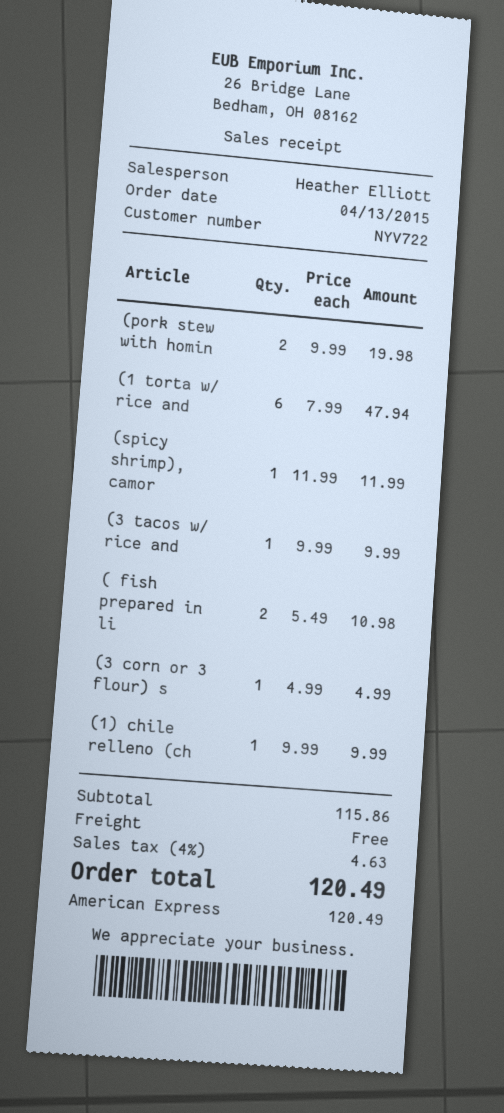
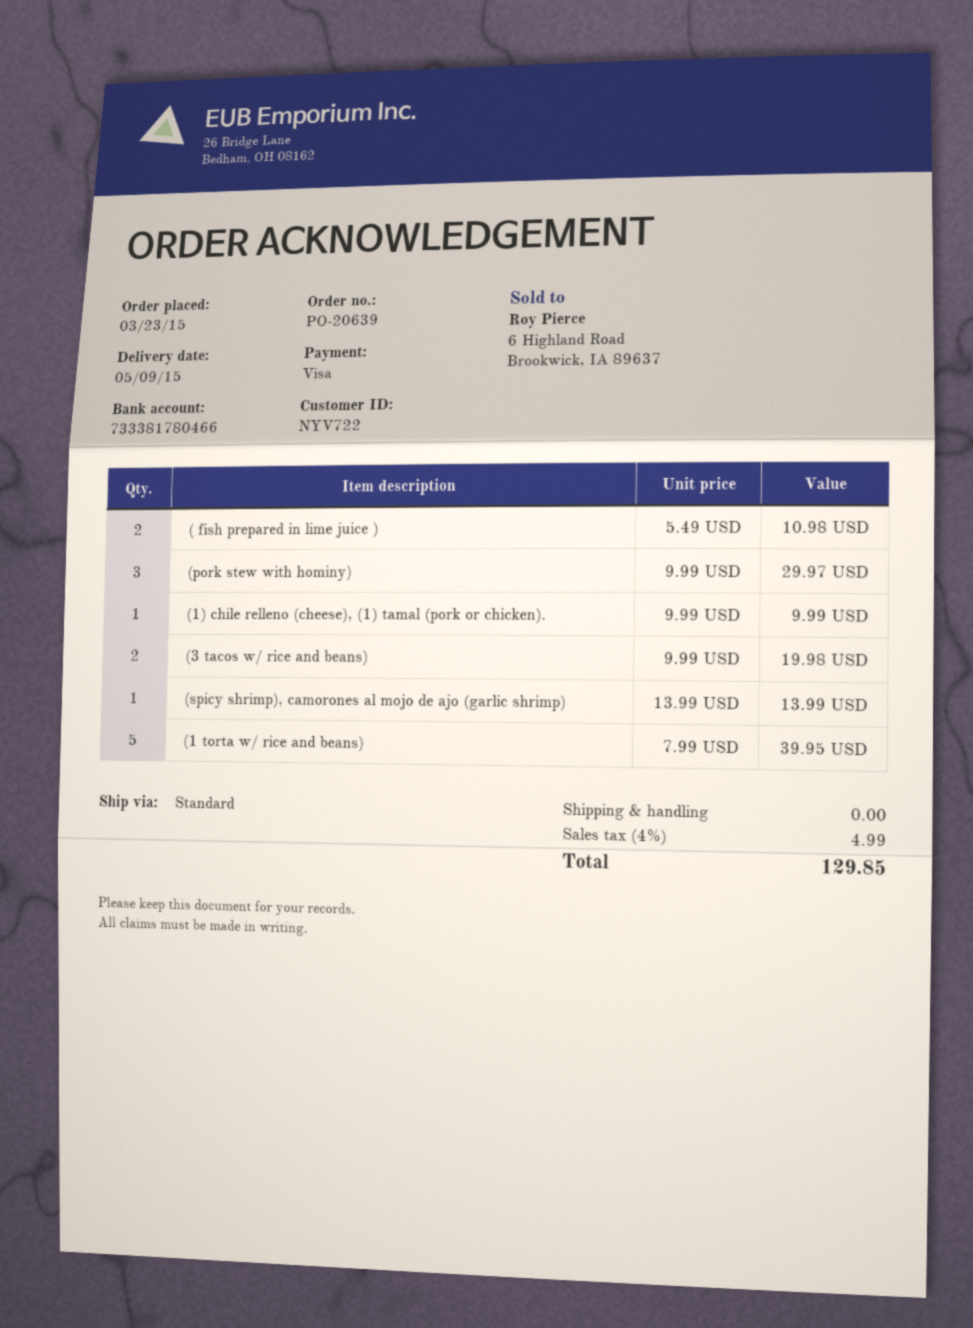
order date: 2015-04-13 -> 2015-03-23
payment method: American Express -> Visa
(pork stew with homin: 2 x 9.99 = 19.98 -> 3 x 9.99 = 29.97
(1 torta w/ rice and: 6 x 7.99 = 47.94 -> 5 x 7.99 = 39.95
(spicy shrimp), camor: 1 x 11.99 = 11.99 -> 1 x 13.99 = 13.99
(3 tacos w/ rice and: 1 x 9.99 = 9.99 -> 2 x 9.99 = 19.98
(3 corn or 3 flour) s: 1 x 4.99 = 4.99 -> none
tax: 4% = 4.63 -> 4% = 4.99
total: 120.49 -> 129.85

